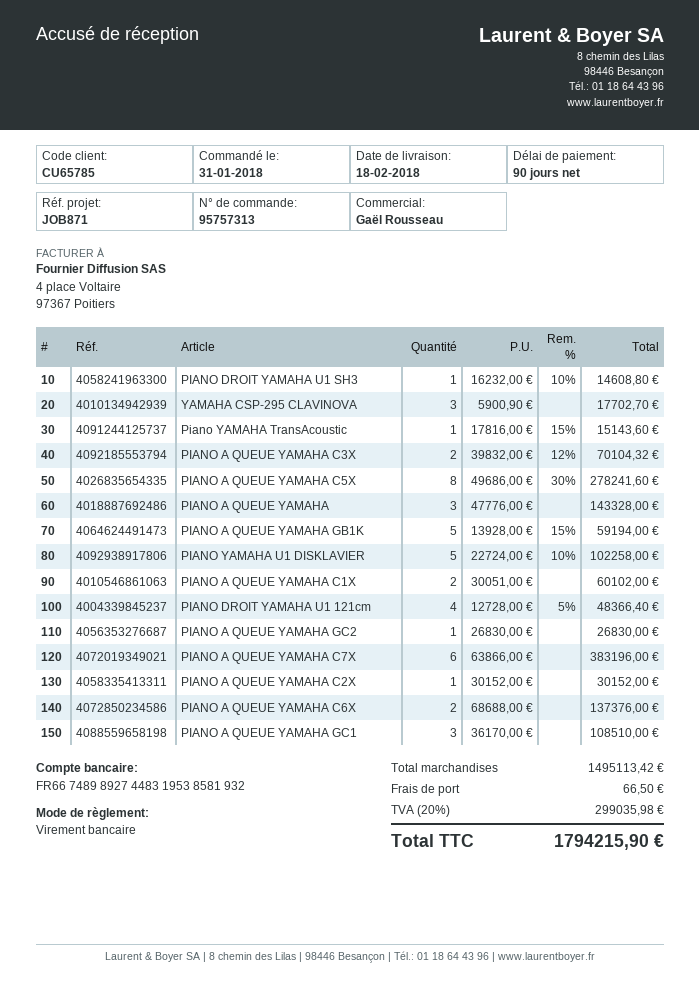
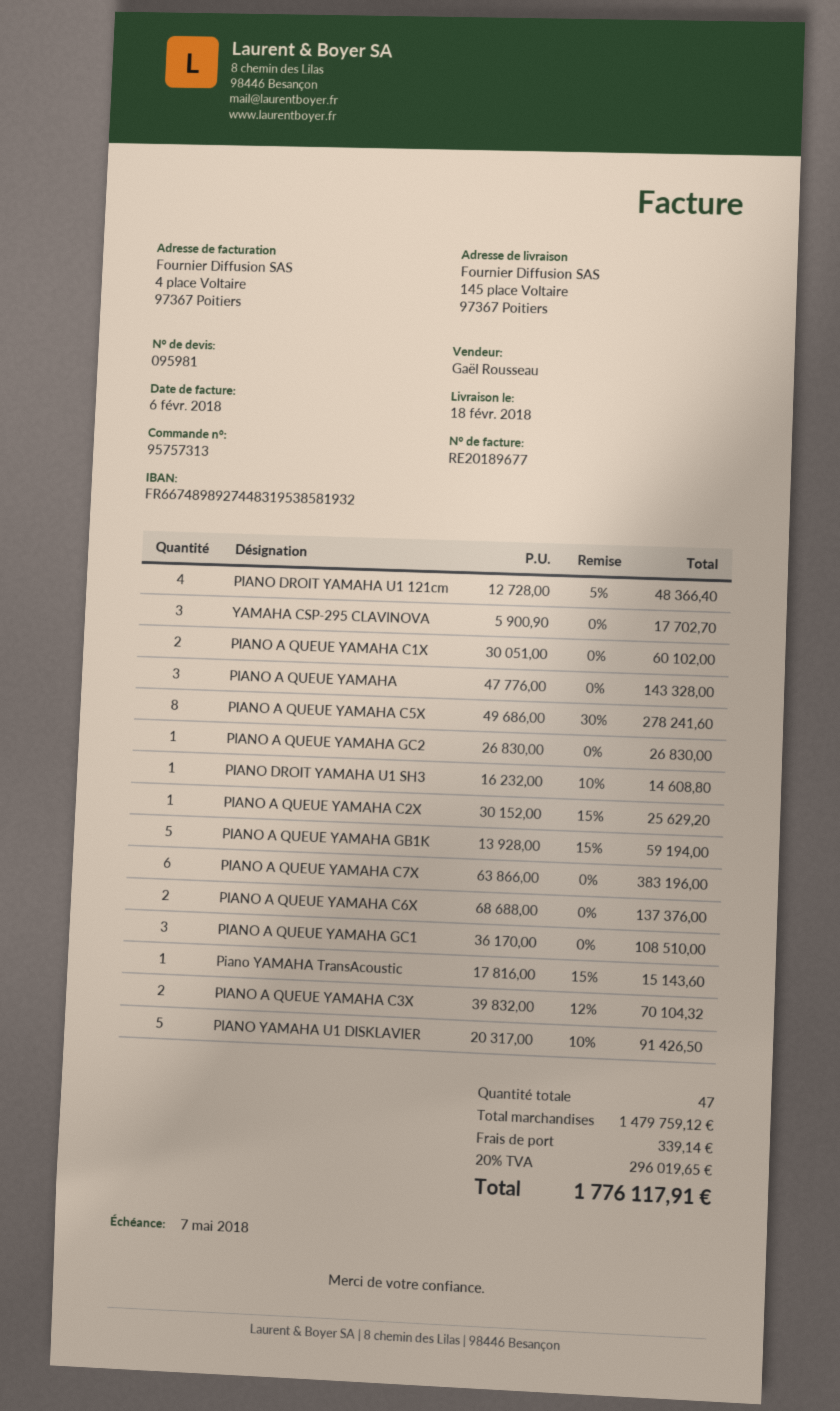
PIANO YAMAHA U1 DISKLAVIER: 5 x 22724.00 - 10% = 102258.00 -> 5 x 20317.00 - 10% = 91426.50
PIANO A QUEUE YAMAHA C2X: 1 x 30152.00 = 30152.00 -> 1 x 30152.00 - 15% = 25629.20
subtotal: 1495113.42 -> 1479759.12
shipping: 66.50 -> 339.14
tax: 20% = 299035.98 -> 20% = 296019.65
total: 1794215.90 -> 1776117.91

